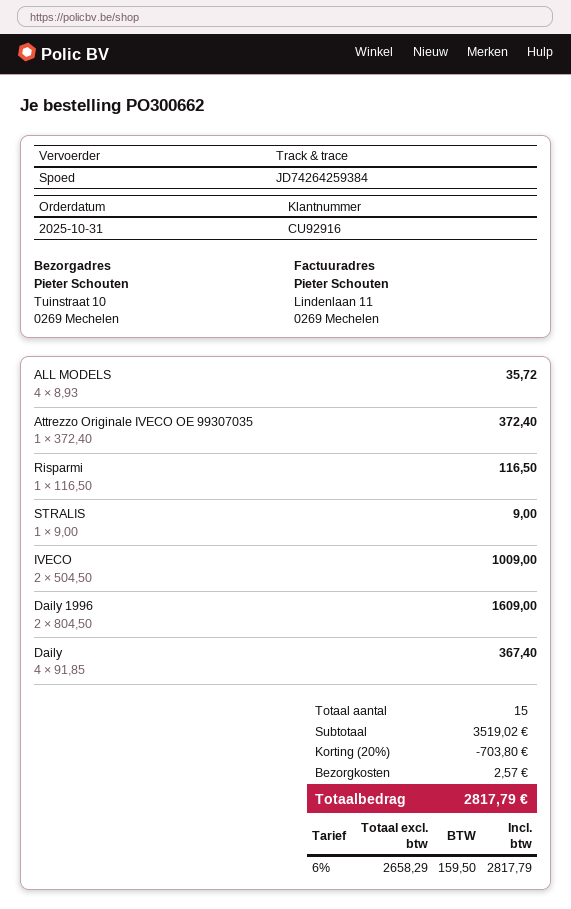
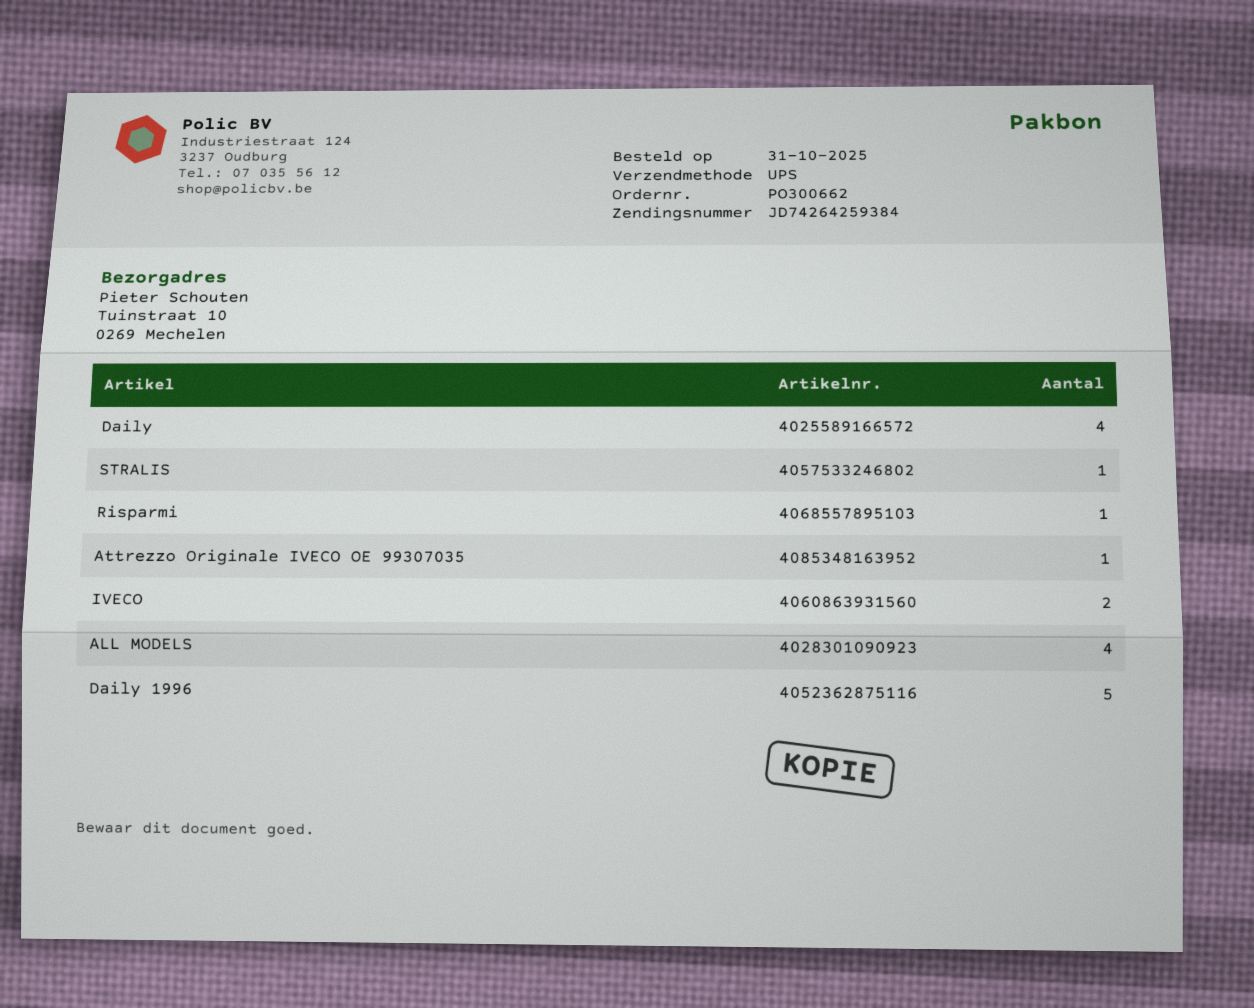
shipping method: express -> UPS
Daily 1996: 2 -> 5

